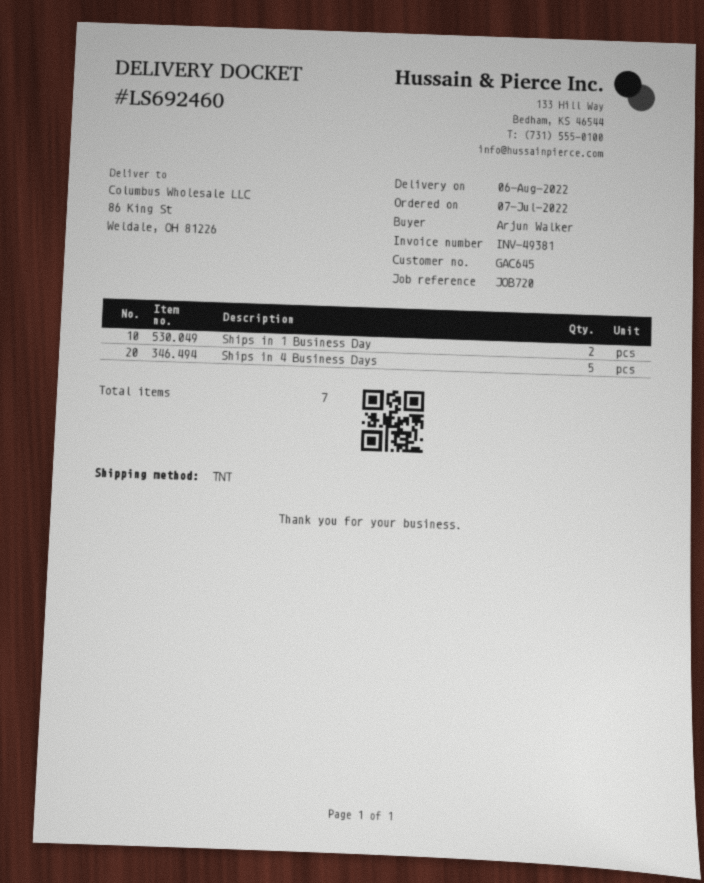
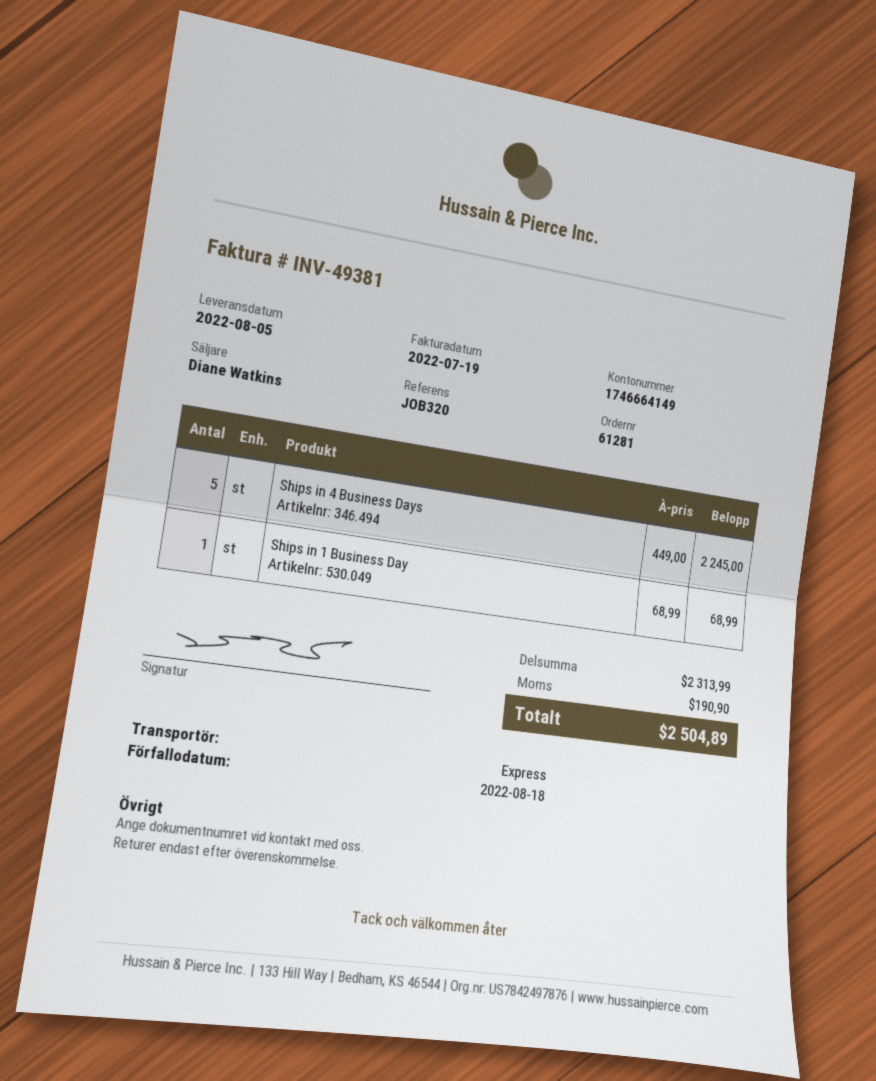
delivery date: 2022-08-06 -> 2022-08-05
reference: JOB720 -> JOB320
shipping method: TNT -> express
Ships in 1 Business Day: 2 -> 1

